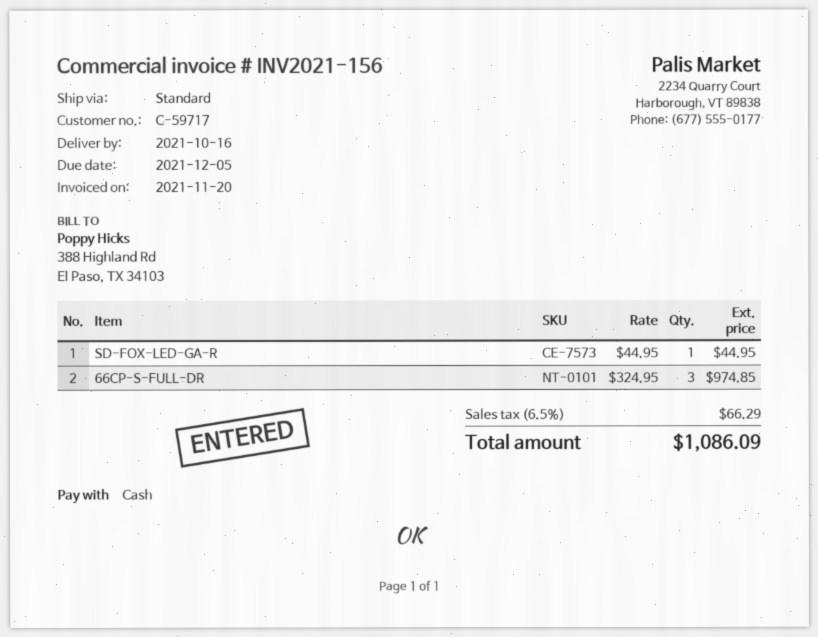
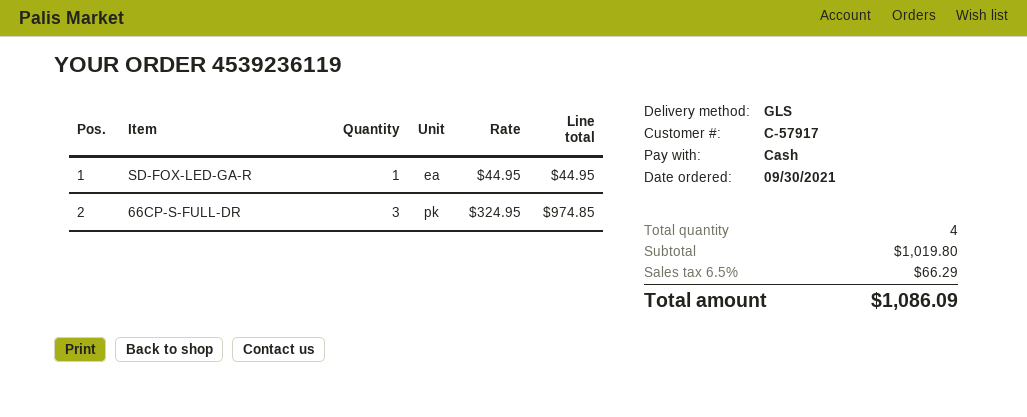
customer number: C-59717 -> C-57917
shipping method: standard -> GLS

